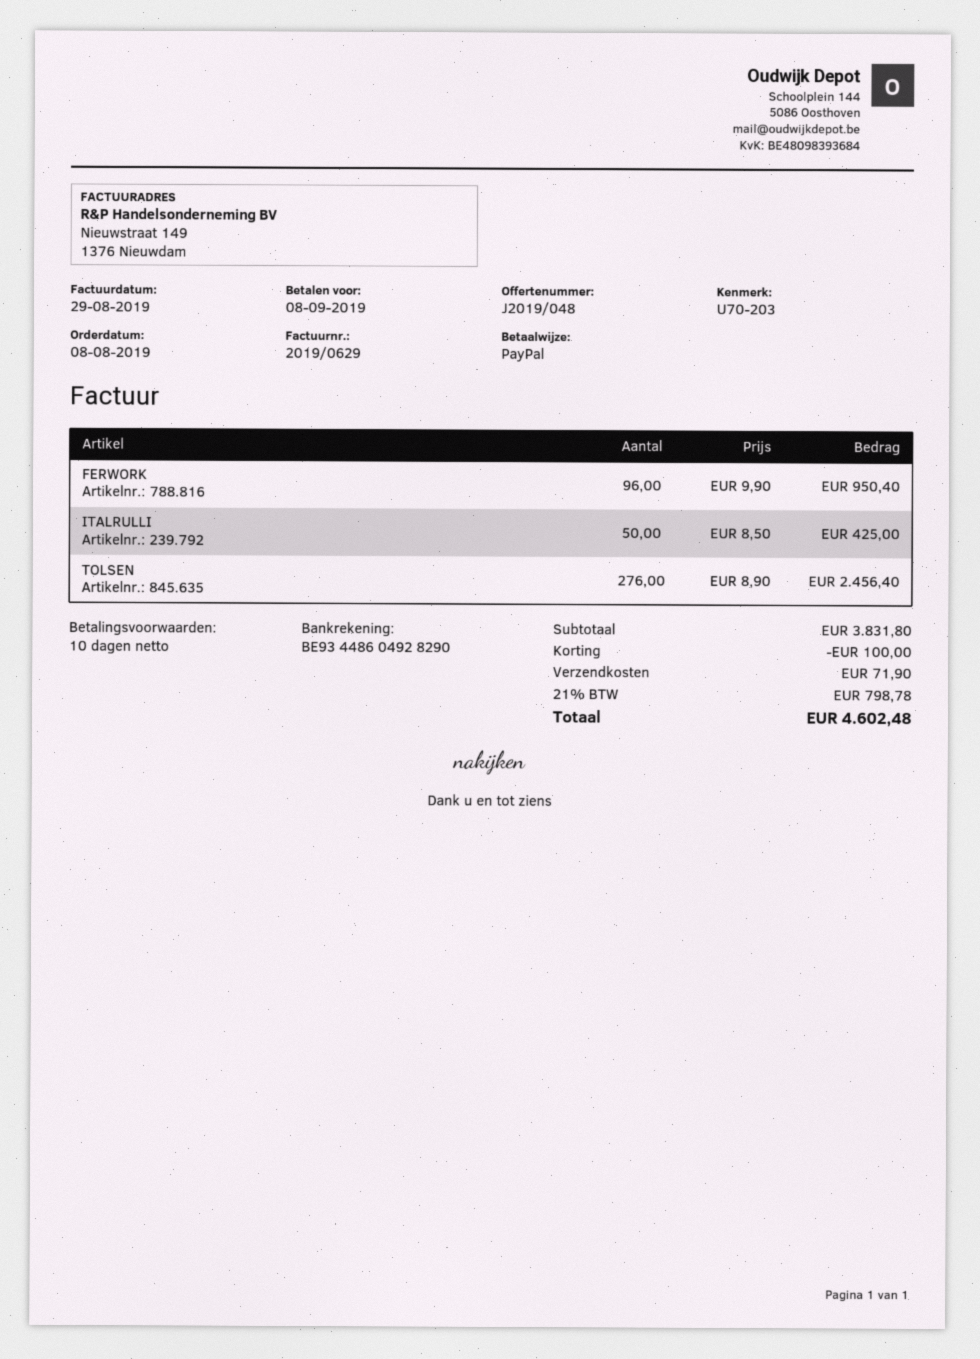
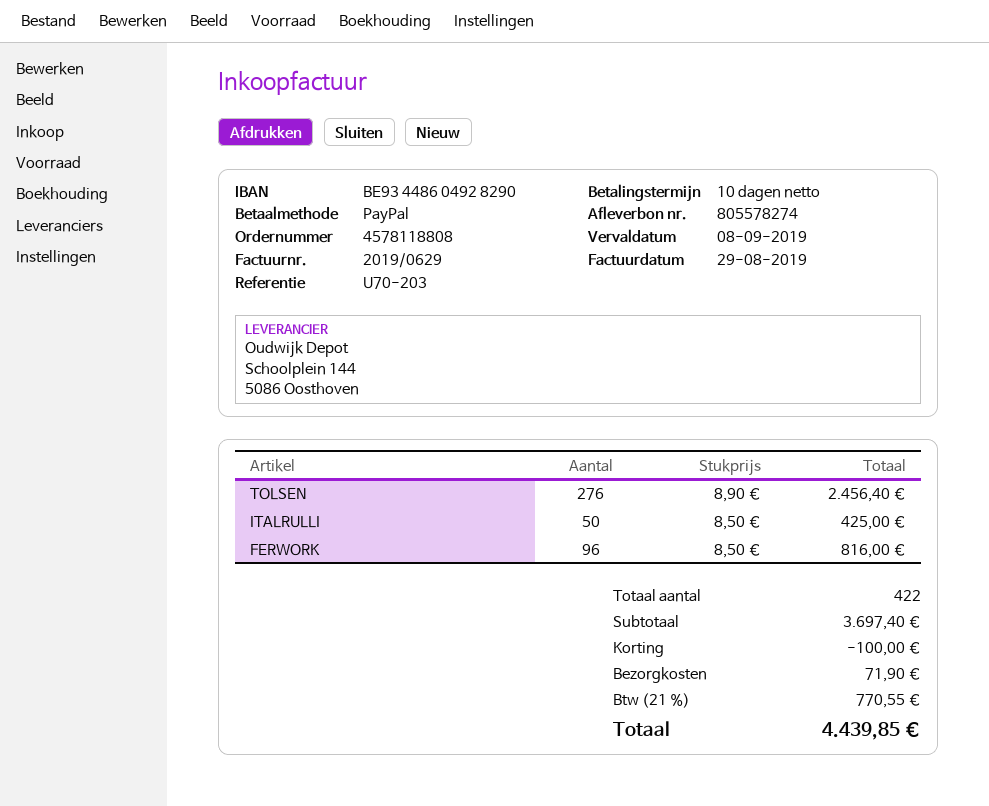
FERWORK: 96 x 9.90 = 950.40 -> 96 x 8.50 = 816.00
subtotal: 3831.80 -> 3697.40
tax: 21% = 798.78 -> 21% = 770.55
total: 4602.48 -> 4439.85

